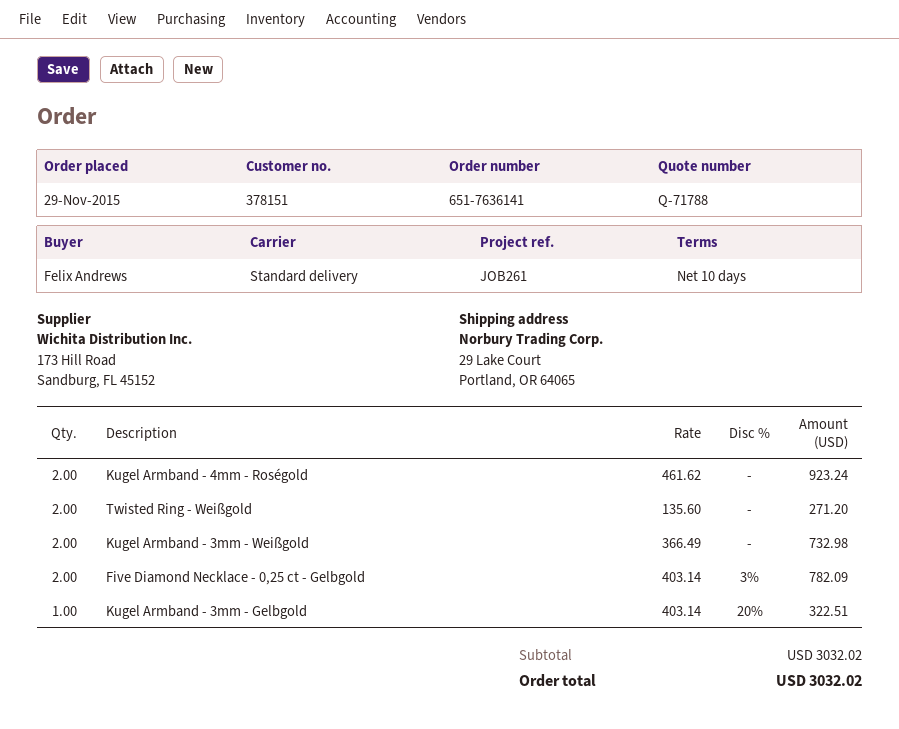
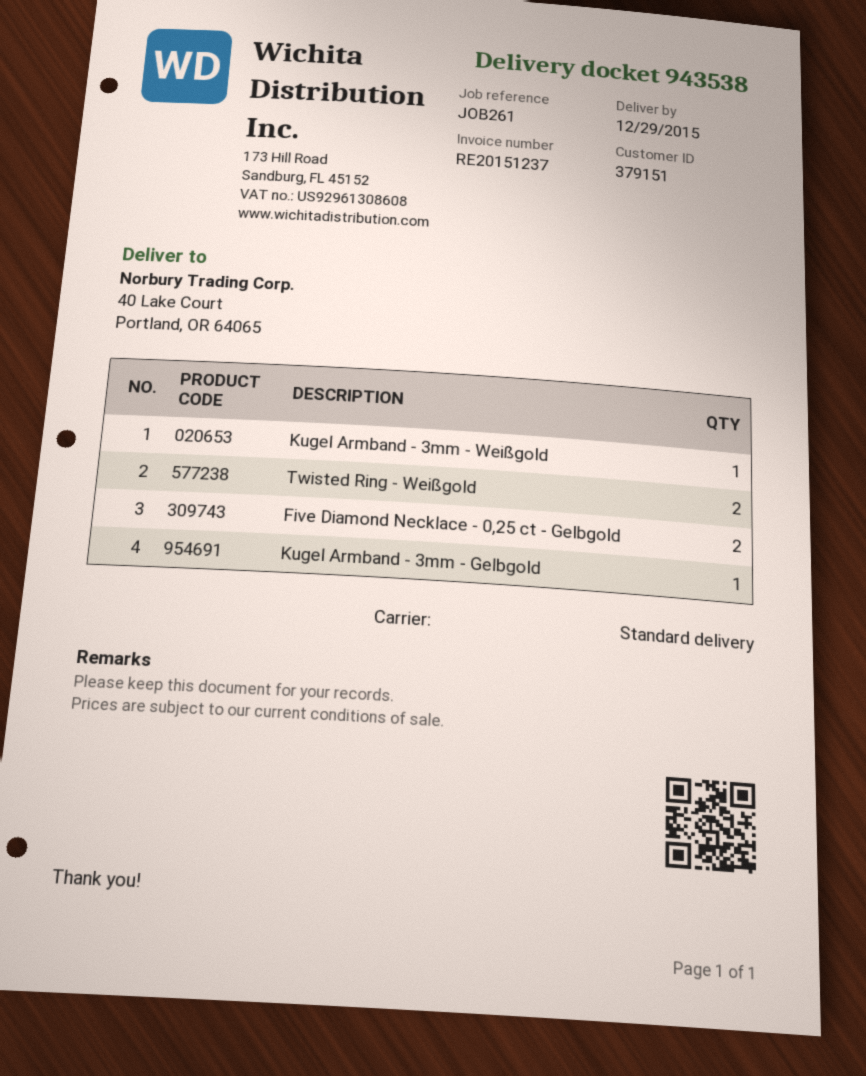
customer number: 378151 -> 379151
ship to: 29 Lake Court, Portland, OR 64065 -> 40 Lake Court, Portland, OR 64065
Kugel Armband - 4mm - Roségold: 2 -> none
Kugel Armband - 3mm - Weißgold: 2 -> 1

